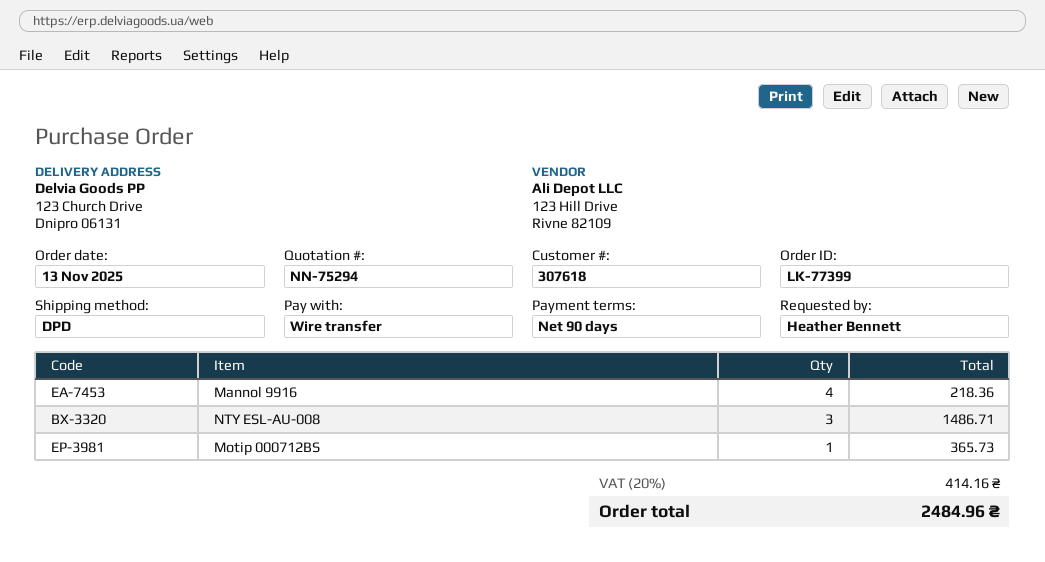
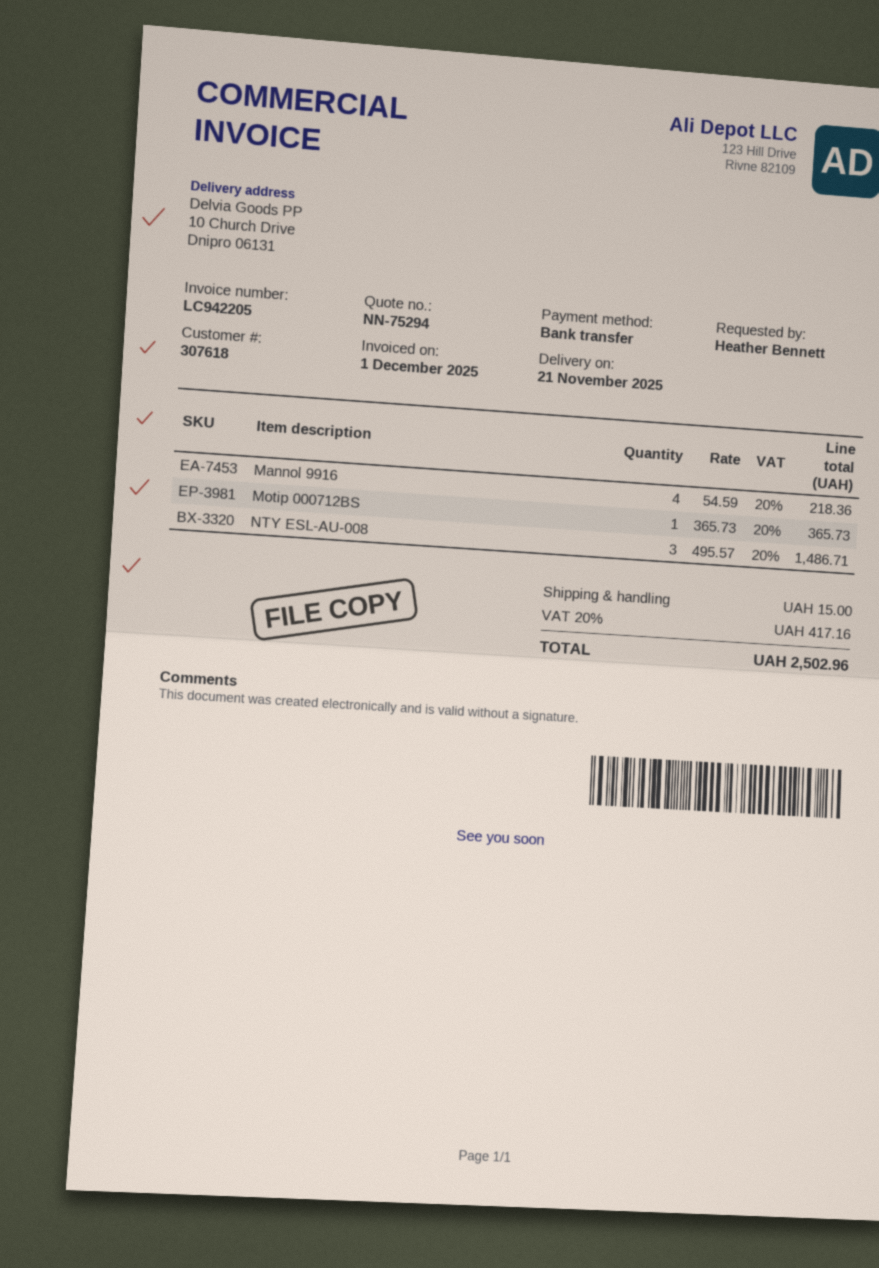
ship to: 123 Church Drive, Dnipro 06131 -> 10 Church Drive, Dnipro 06131
shipping: none -> 15.00
tax: 20% = 414.16 -> 20% = 417.16
total: 2484.96 -> 2502.96

